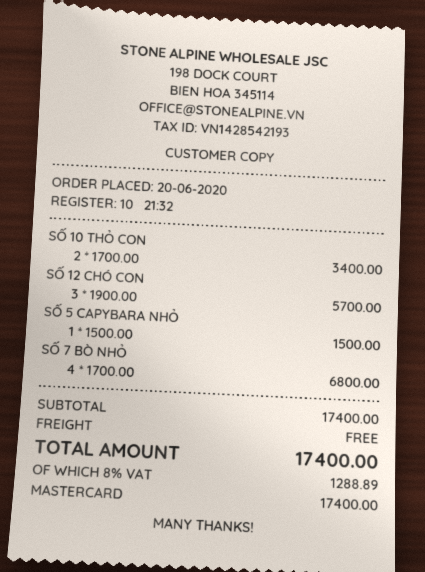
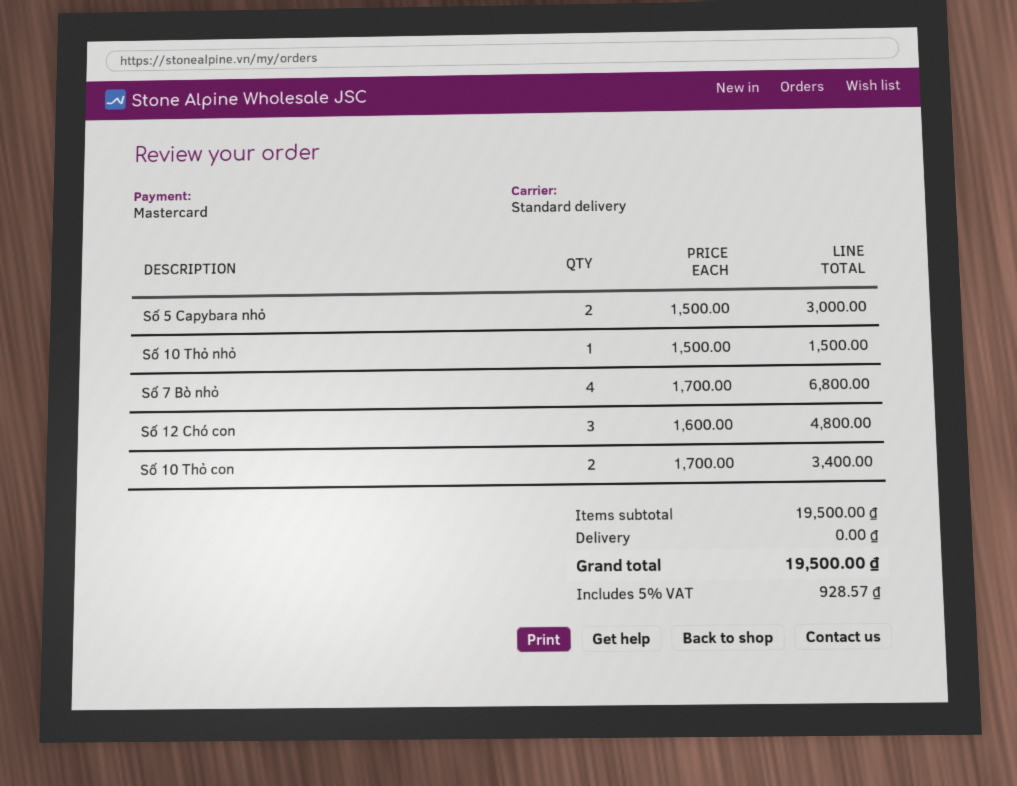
SỐ 12 CHÓ CON: 3 x 1900.00 = 5700.00 -> 3 x 1600.00 = 4800.00
SỐ 5 CAPYBARA NHỎ: 1 x 1500.00 = 1500.00 -> 2 x 1500.00 = 3000.00
Số 10 Thỏ nhỏ: none -> 1 x 1500.00 = 1500.00
subtotal: 17400.00 -> 19500.00
tax: 8% = 1288.89 -> 5% = 928.57
total: 17400.00 -> 19500.00

